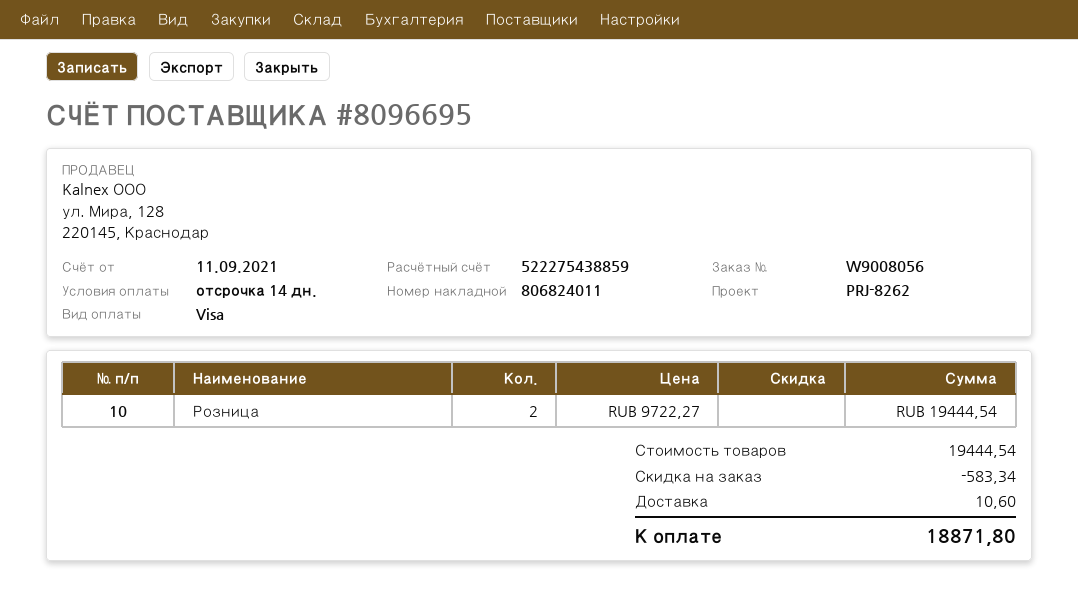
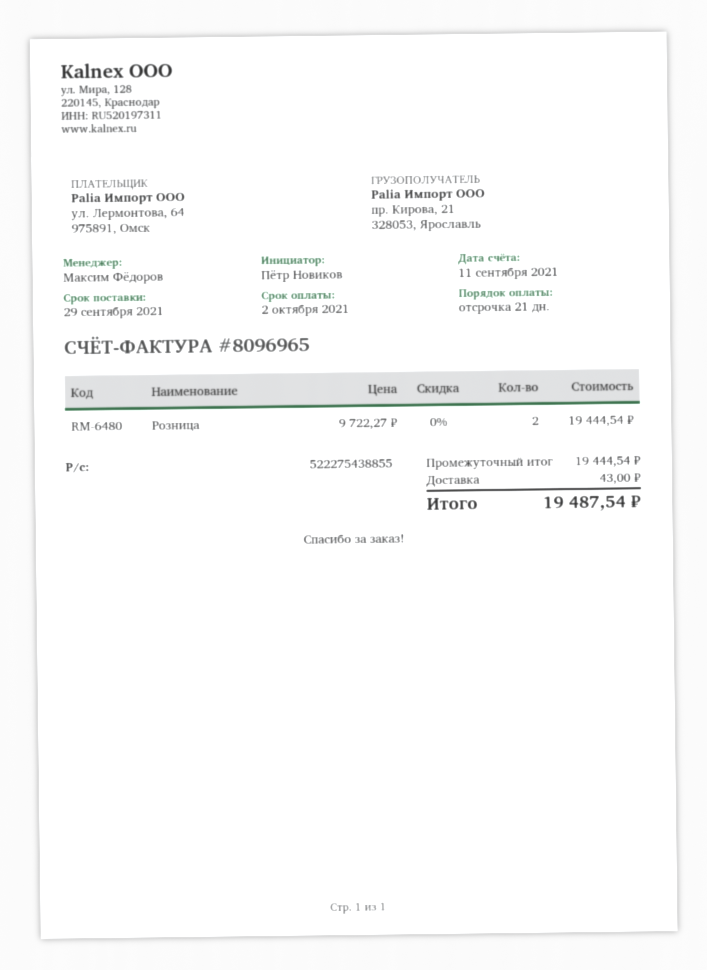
invoice number: 8096695 -> 8096965
payment terms: 14 days -> 21 days
bank account: 522275438859 -> 522275438855
discount: 583.34 -> none
shipping: 10.60 -> 43.00
total: 18871.80 -> 19487.54

